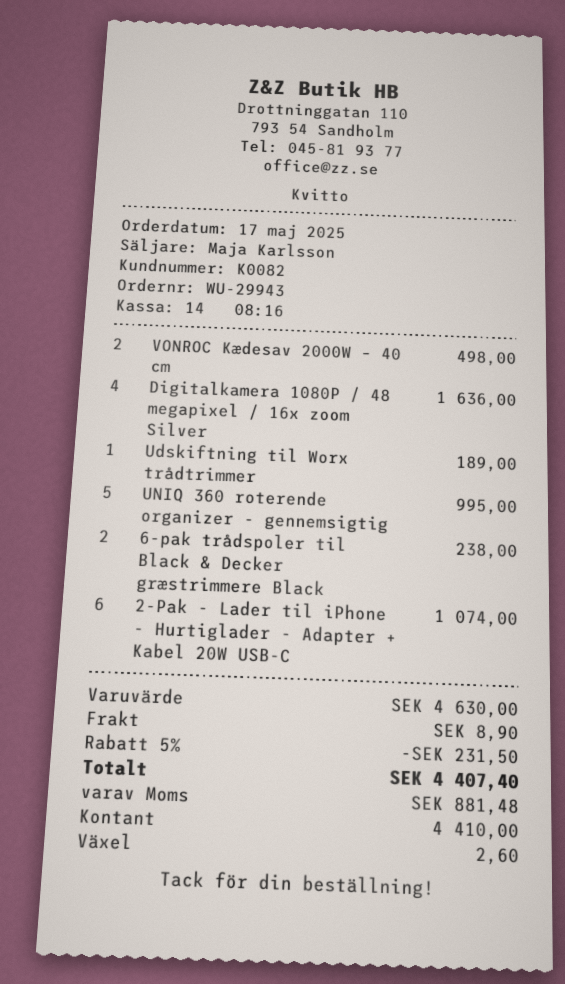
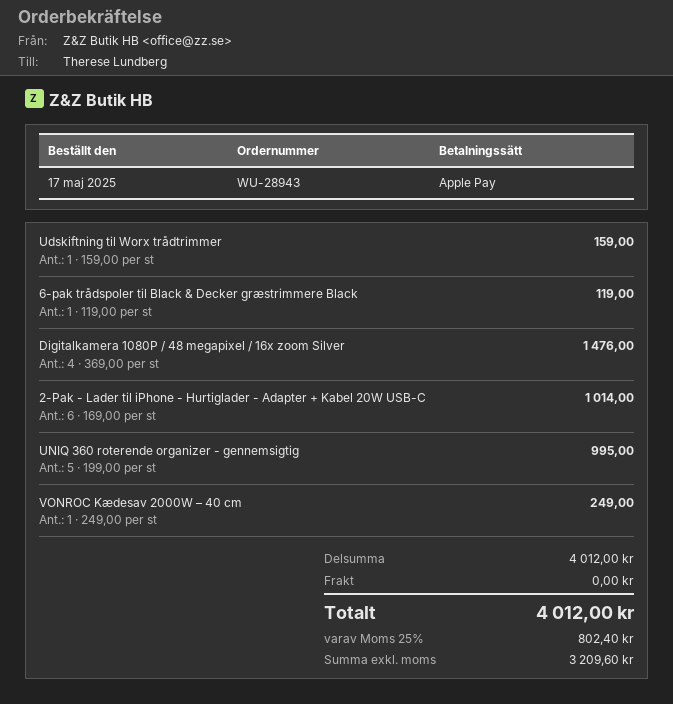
order number: WU-29943 -> WU-28943
payment method: cash -> Apple Pay
VONROC Kædesav 2000W – 40 cm: 2 for 498.00 -> 1 for 249.00
Digitalkamera 1080P / 48 megapixel / 16x zoom Silver: 4 for 1636.00 -> 4 for 1476.00
Udskiftning til Worx trådtrimmer: 1 for 189.00 -> 1 for 159.00
6-pak trådspoler til Black & Decker græstrimmere Black: 2 for 238.00 -> 1 for 119.00
2-Pak - Lader til iPhone - Hurtiglader - Adapter + Kabel 20W USB-C: 6 for 1074.00 -> 6 for 1014.00
subtotal: 4630.00 -> 4012.00
discount: 5% = 231.50 -> none
shipping: 8.90 -> 0.00
tax: 881.48 -> 802.40
total: 4407.40 -> 4012.00

